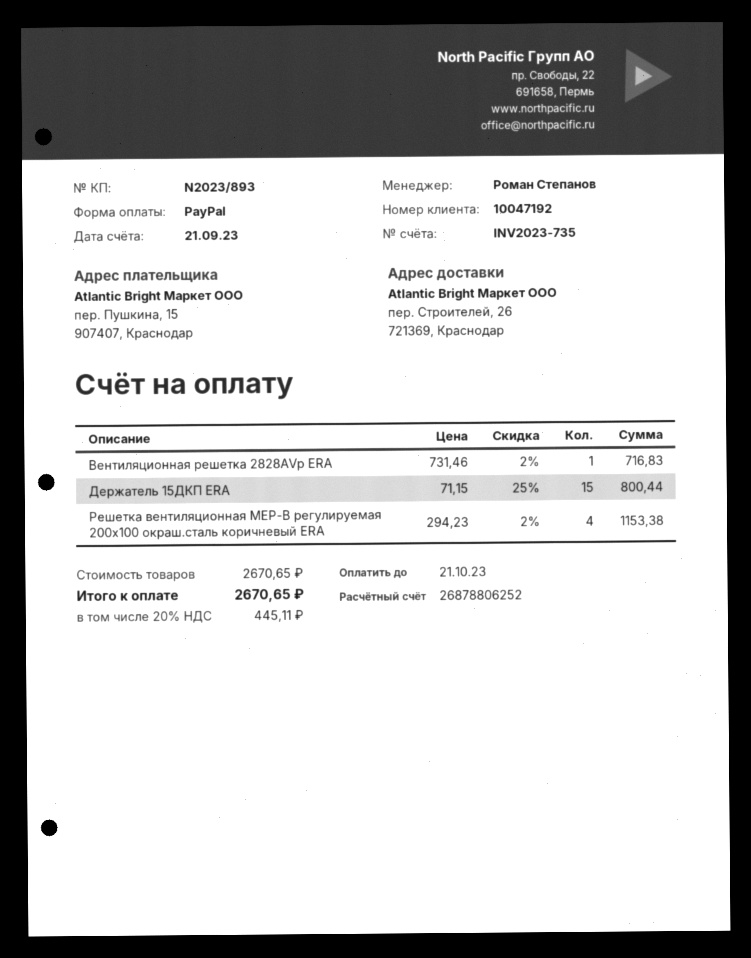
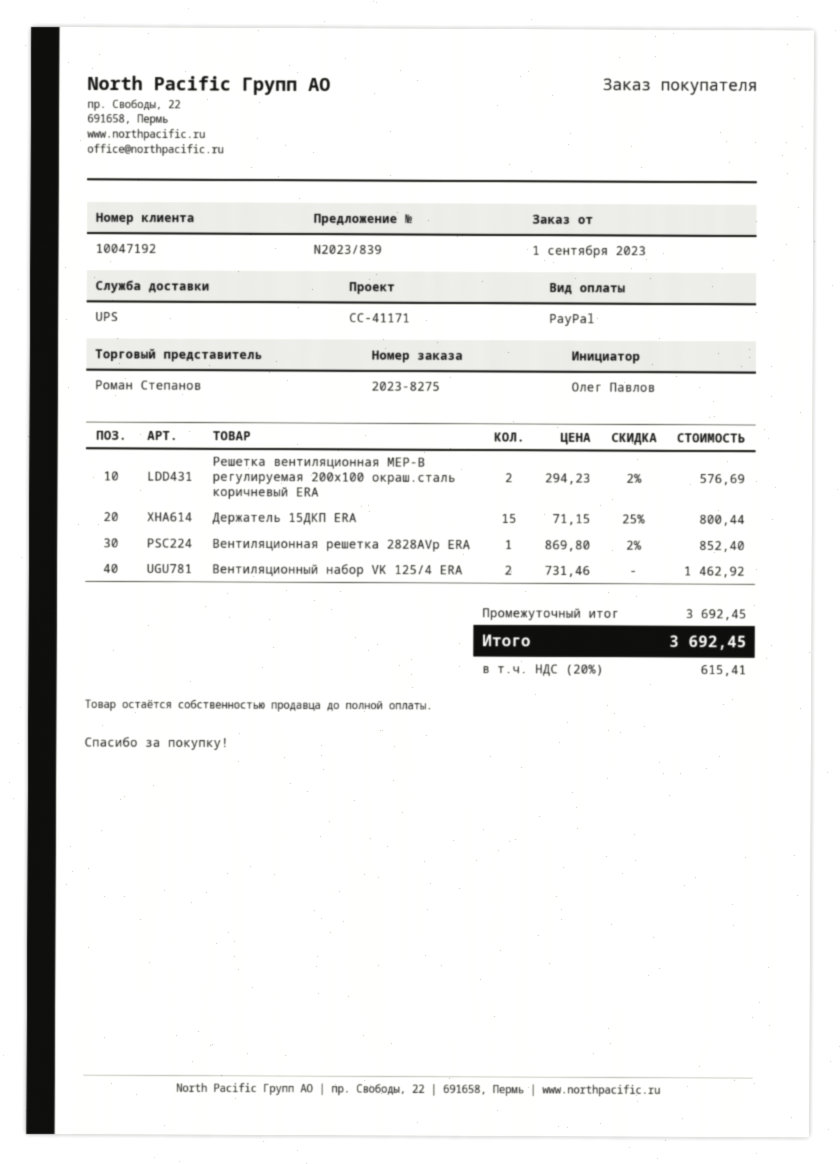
quote number: N2023/893 -> N2023/839
Вентиляционная решетка 2828AVp ERA: 1 x 731.46 - 2% = 716.83 -> 1 x 869.80 - 2% = 852.40
Решетка вентиляционная МЕР-В регулируемая 200х100 окраш.сталь коричневый ERA: 4 x 294.23 - 2% = 1153.38 -> 2 x 294.23 - 2% = 576.69
Вентиляционный набор VK 125/4 ERA: none -> 2 x 731.46 = 1462.92
subtotal: 2670.65 -> 3692.45
tax: 20% = 445.11 -> 20% = 615.41
total: 2670.65 -> 3692.45

